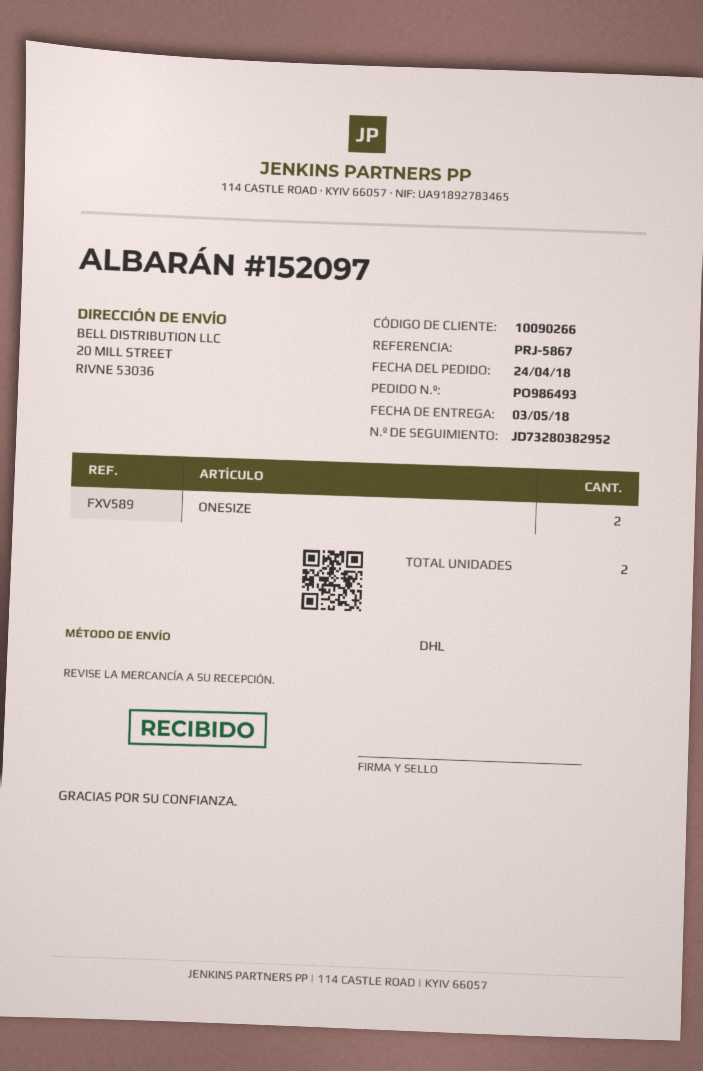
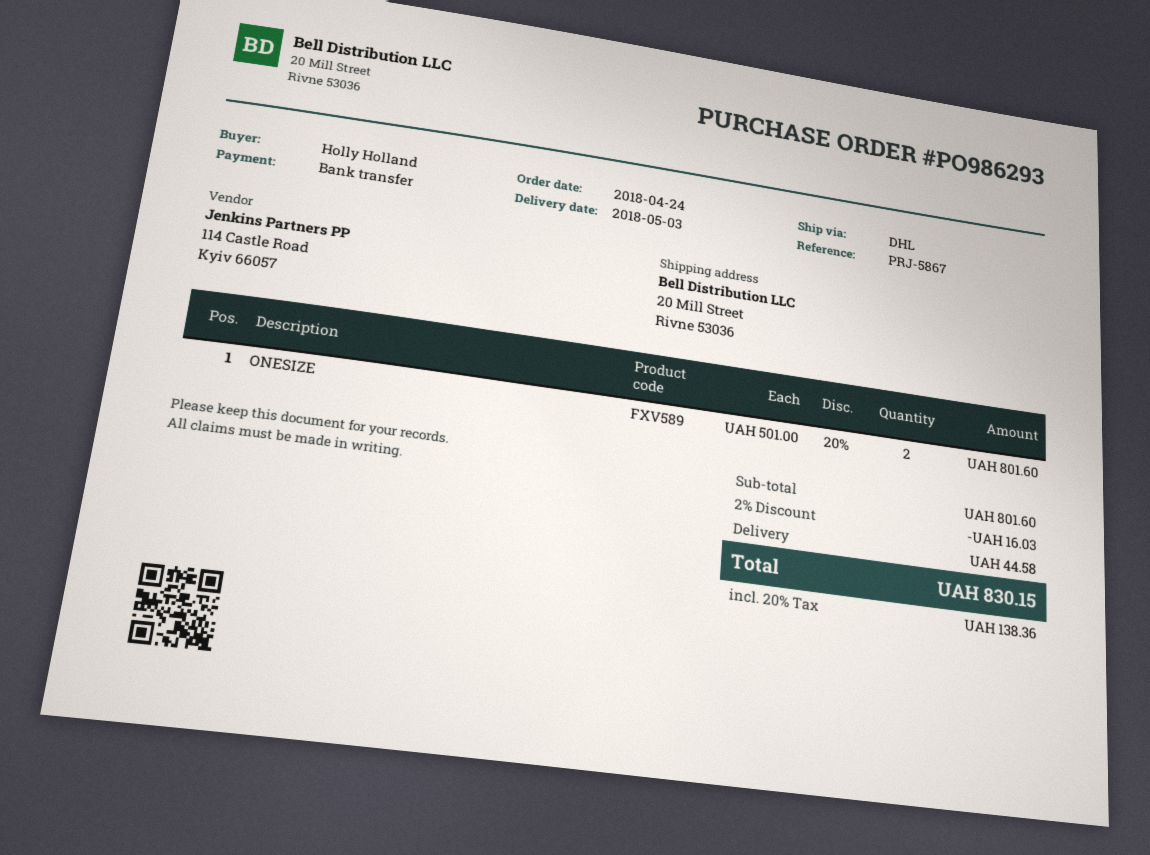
order number: PO986493 -> PO986293

